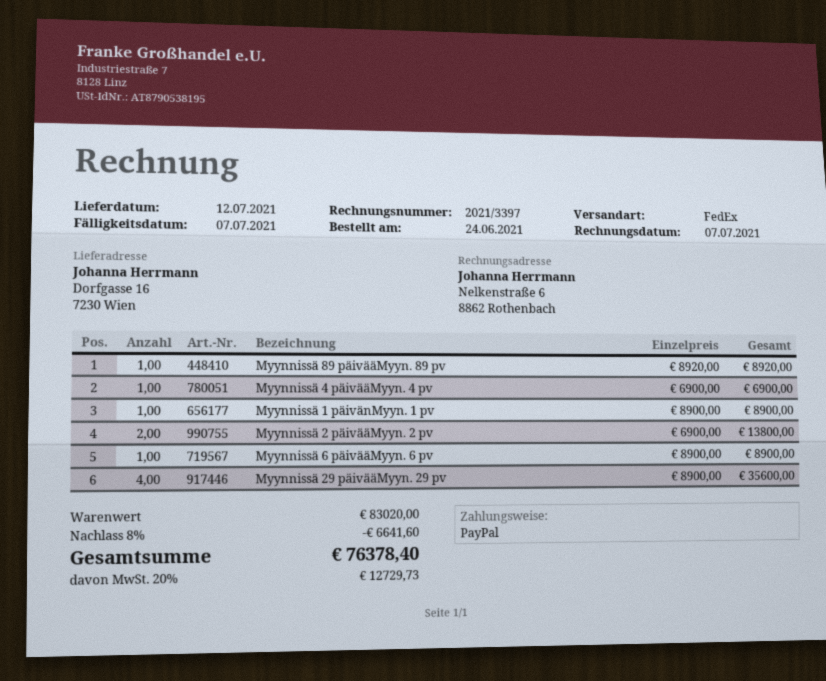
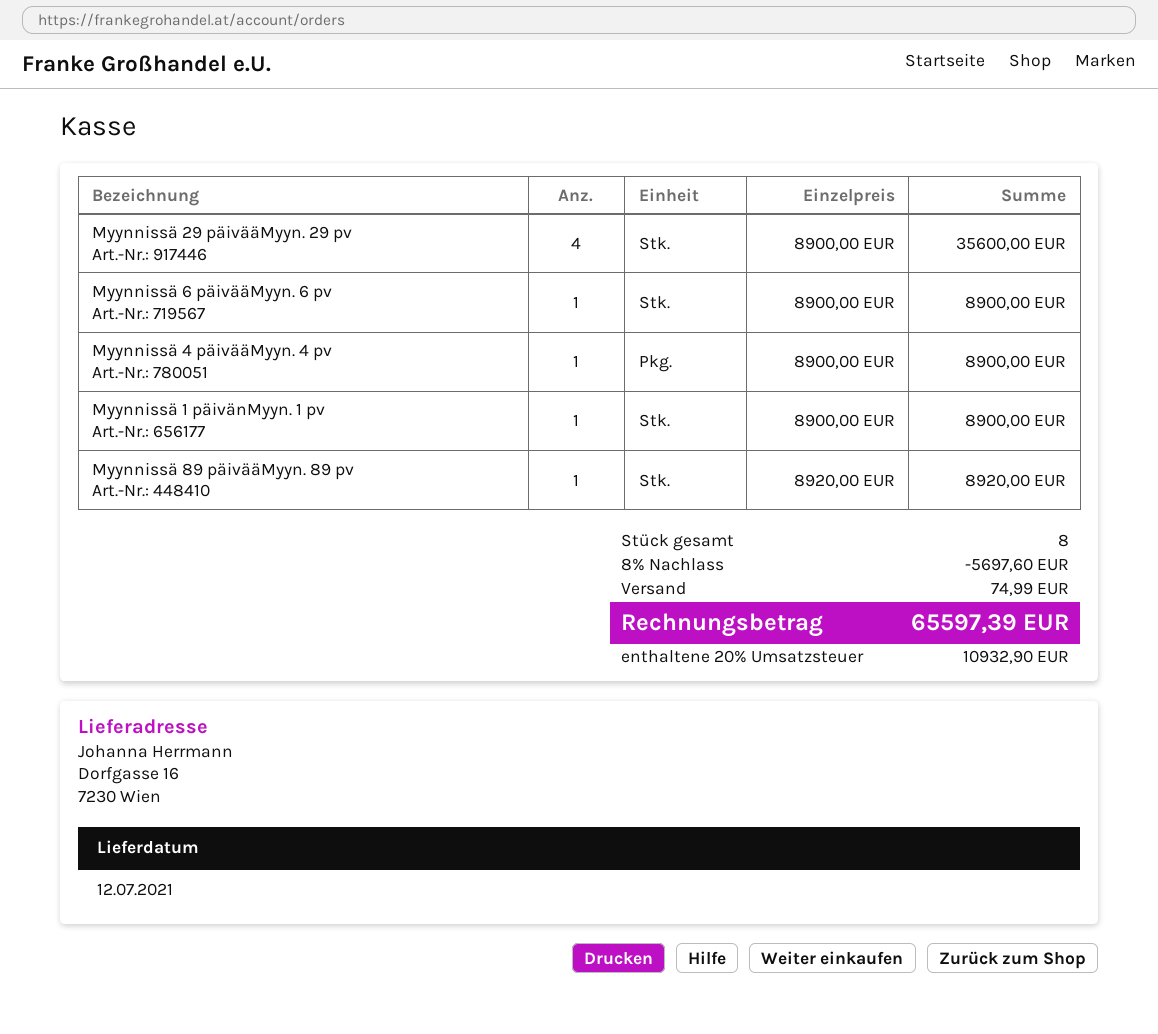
Myynnissä 4 päivääMyyn. 4 pv: 1 x 6900.00 = 6900.00 -> 1 x 8900.00 = 8900.00
Myynnissä 2 päivääMyyn. 2 pv: 2 x 6900.00 = 13800.00 -> none
discount: 8% = 6641.60 -> 8% = 5697.60
shipping: none -> 74.99
tax: 20% = 12729.73 -> 20% = 10932.90
total: 76378.40 -> 65597.39

